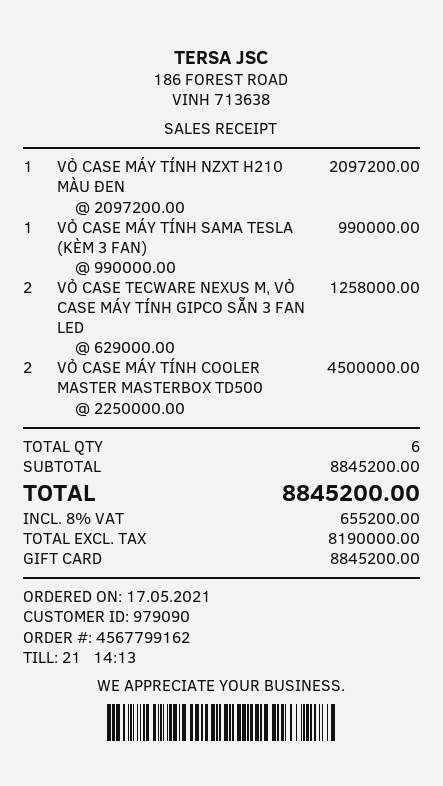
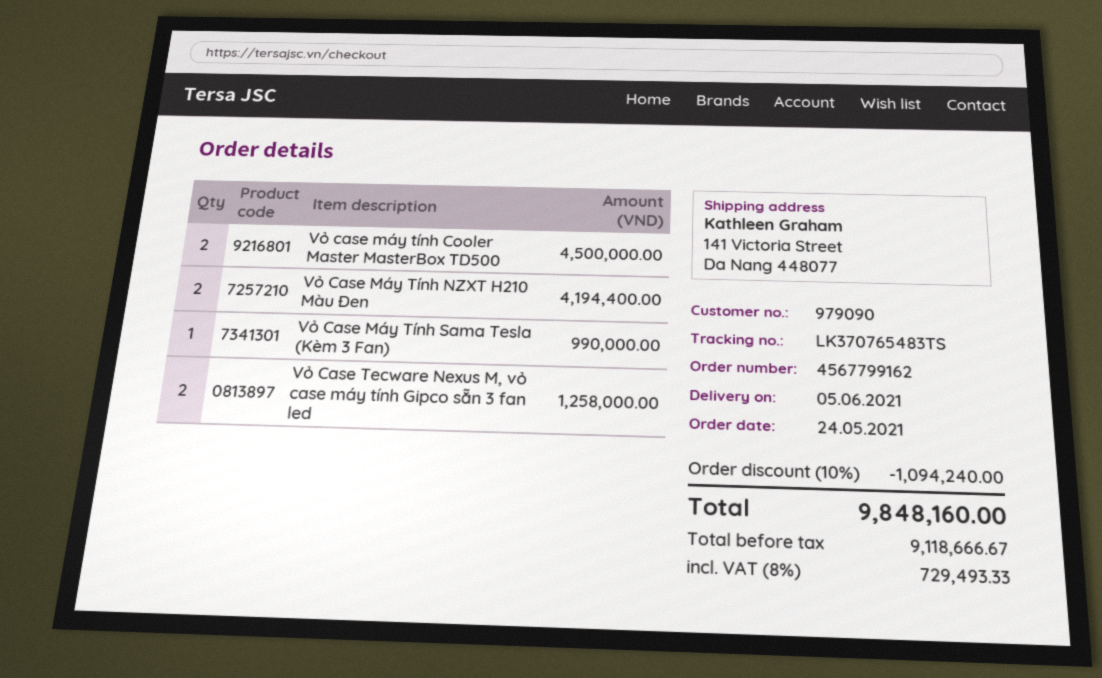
order date: 2021-05-17 -> 2021-05-24
VỎ CASE MÁY TÍNH NZXT H210 MÀU ĐEN: 1 for 2097200.00 -> 2 for 4194400.00
discount: none -> 10% = 1094240.00
net: 8190000.00 -> 9118666.67
tax: 8% = 655200.00 -> 8% = 729493.33
total: 8845200.00 -> 9848160.00

